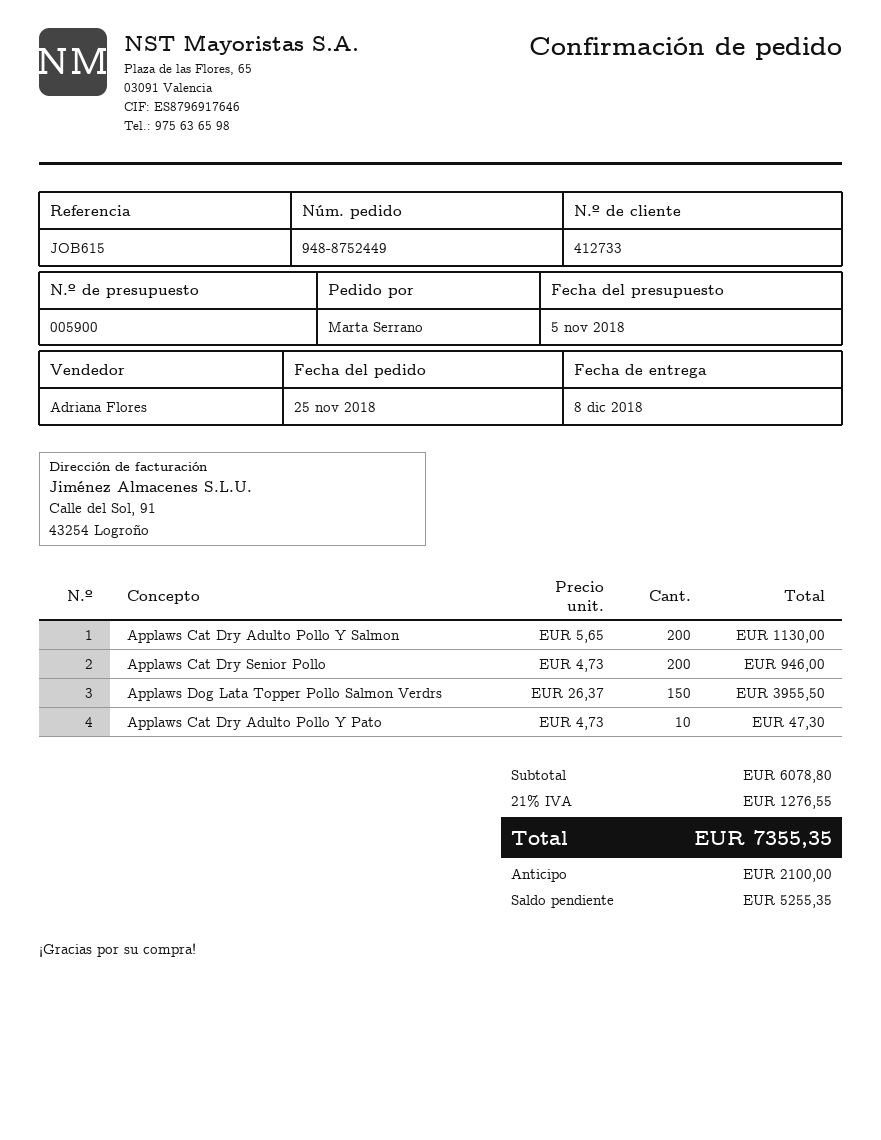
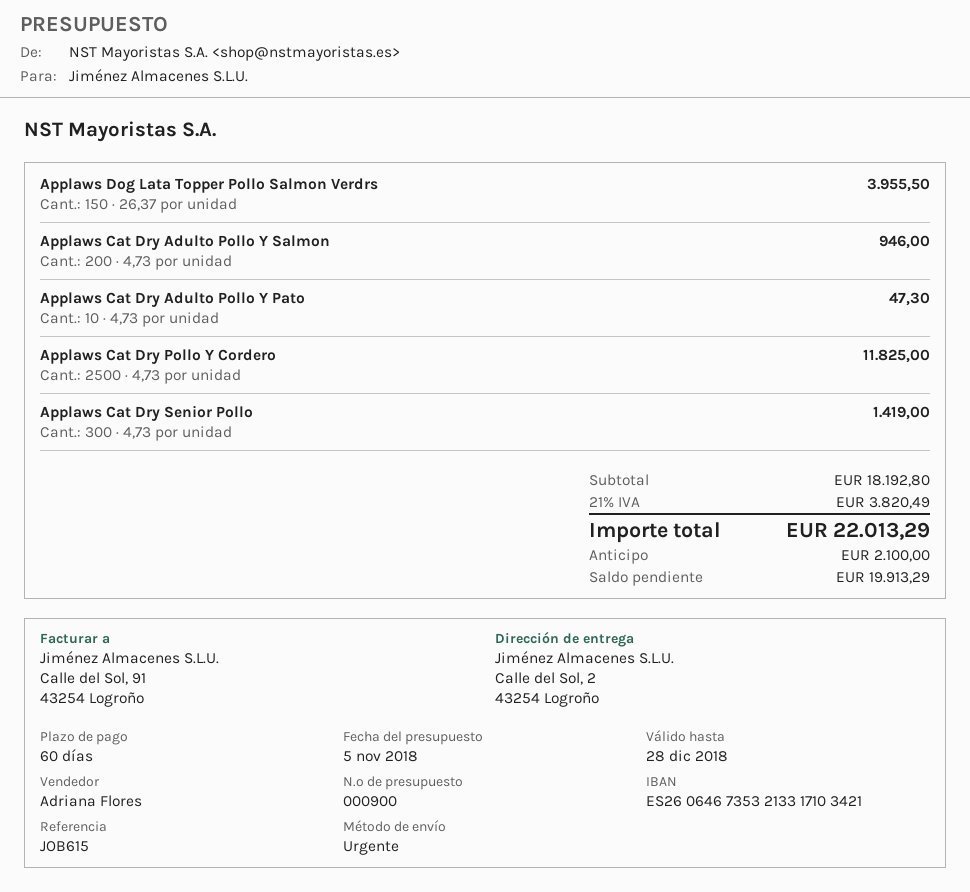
quote number: 005900 -> 000900
Applaws Cat Dry Adulto Pollo Y Salmon: 200 x 5.65 = 1130.00 -> 200 x 4.73 = 946.00
Applaws Cat Dry Senior Pollo: 200 x 4.73 = 946.00 -> 300 x 4.73 = 1419.00
Applaws Cat Dry Pollo Y Cordero: none -> 2500 x 4.73 = 11825.00
subtotal: 6078.80 -> 18192.80
tax: 21% = 1276.55 -> 21% = 3820.49
total: 7355.35 -> 22013.29
balance: 5255.35 -> 19913.29

